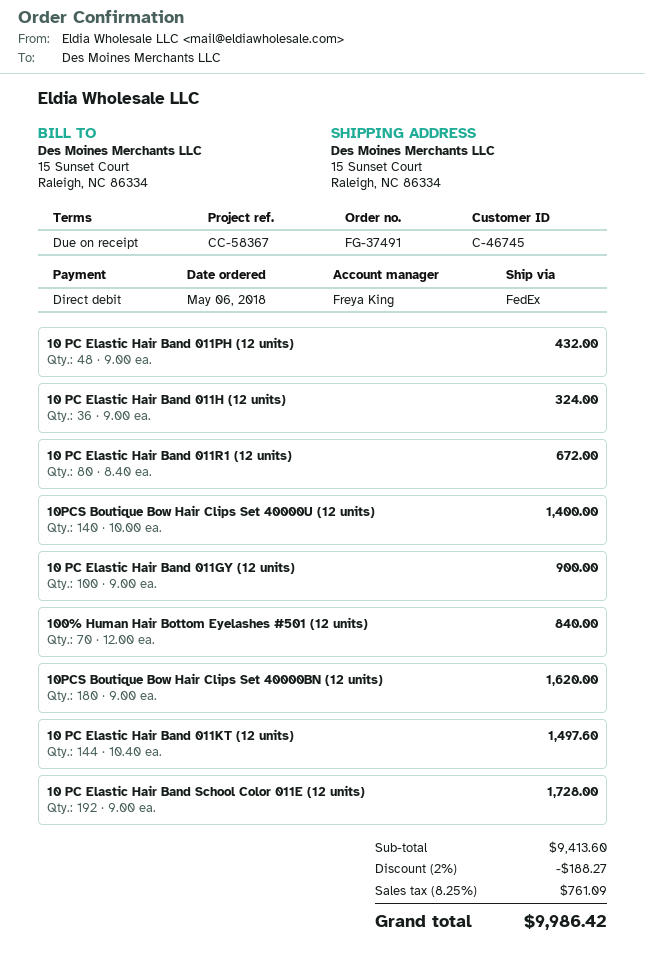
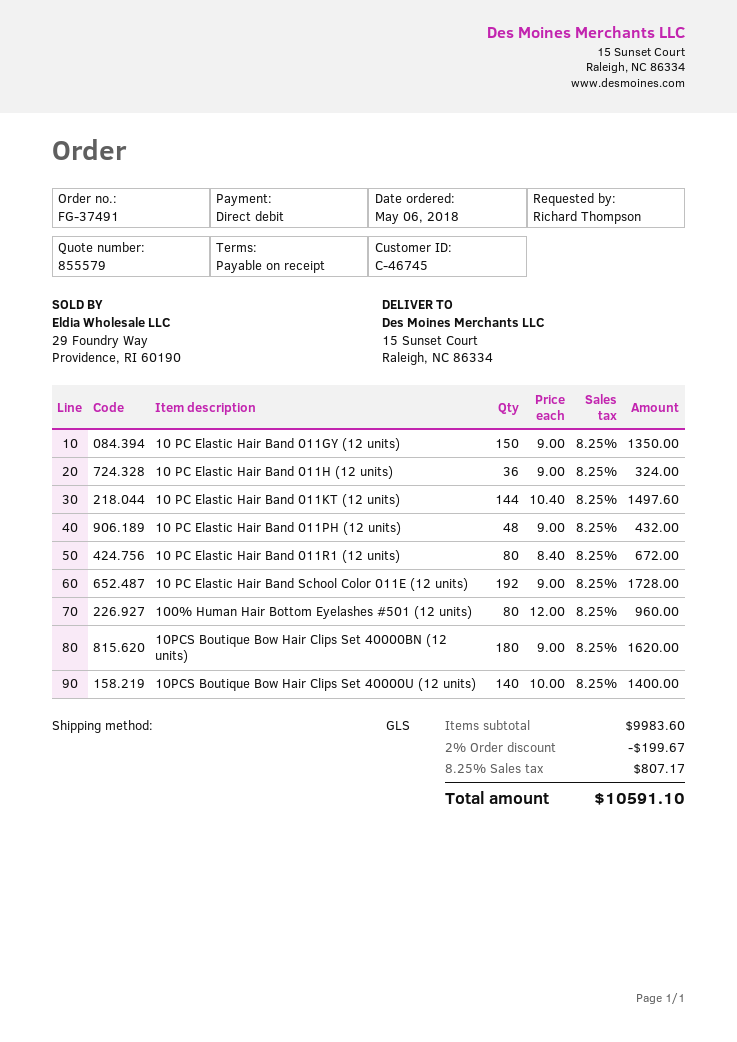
shipping method: FedEx -> GLS
10 PC Elastic Hair Band 011GY (12 units): 100 x 9.00 = 900.00 -> 150 x 9.00 = 1350.00
100% Human Hair Bottom Eyelashes #501 (12 units): 70 x 12.00 = 840.00 -> 80 x 12.00 = 960.00
subtotal: 9413.60 -> 9983.60
discount: 2% = 188.27 -> 2% = 199.67
tax: 8.25% = 761.09 -> 8.25% = 807.17
total: 9986.42 -> 10591.10

